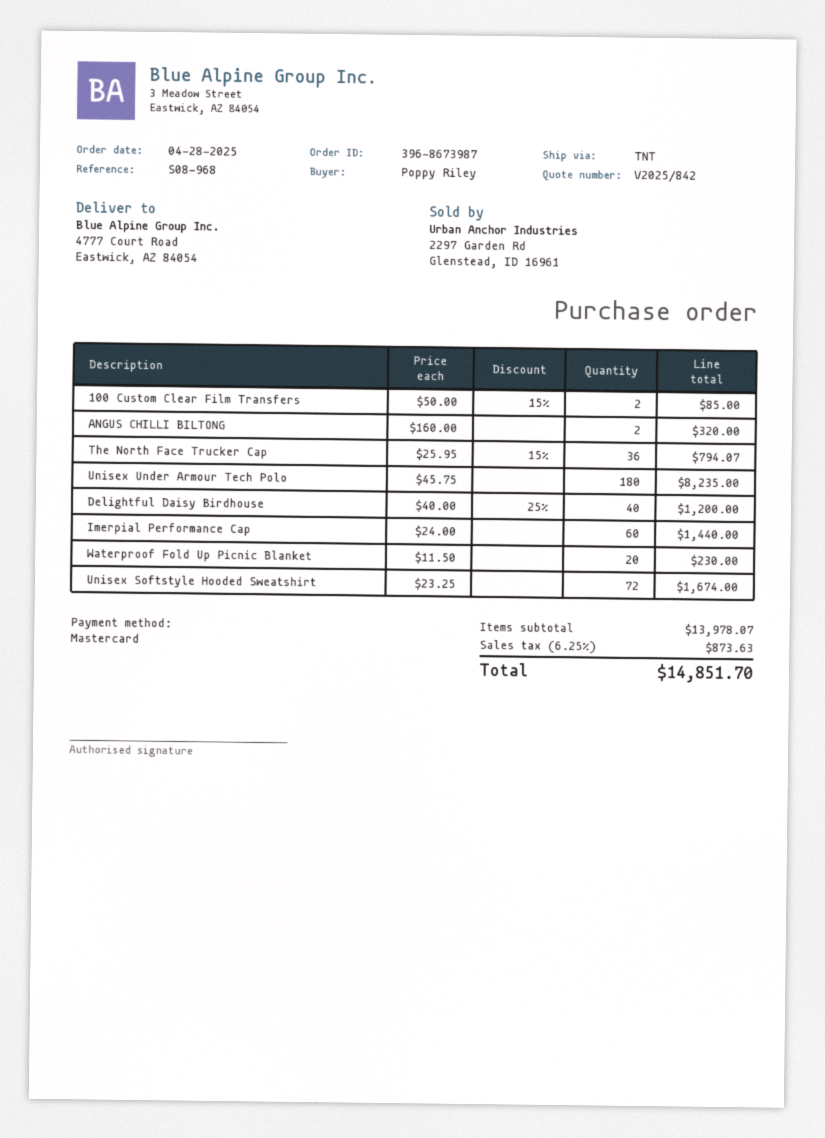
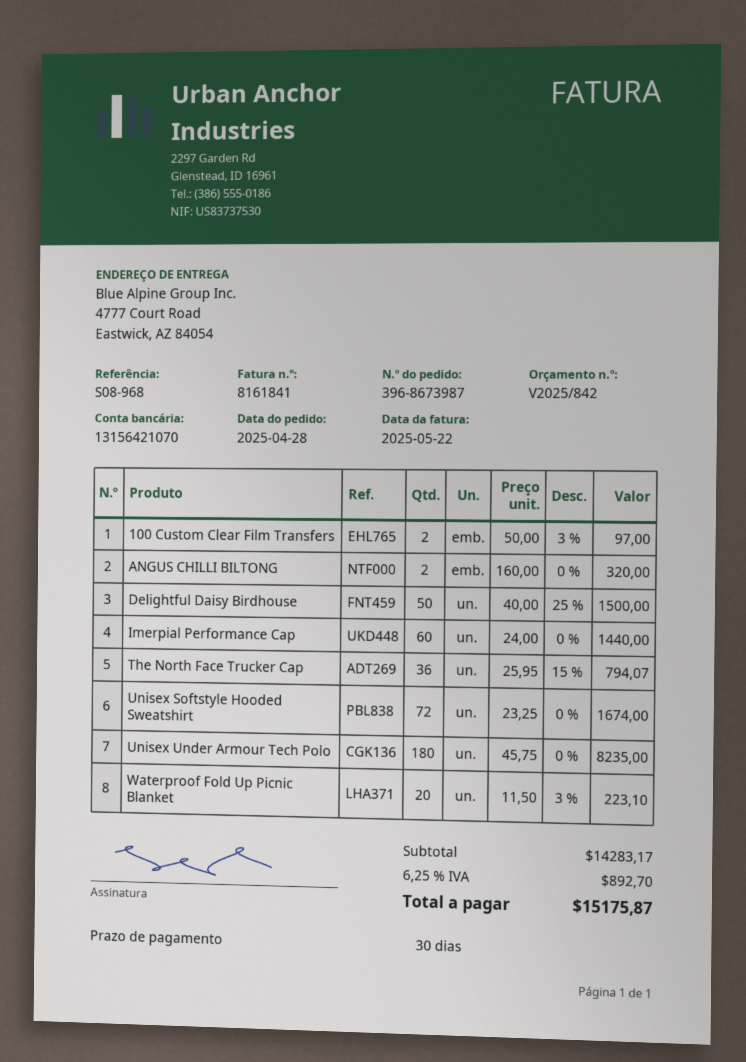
100 Custom Clear Film Transfers: 2 x 50.00 - 15% = 85.00 -> 2 x 50.00 - 3% = 97.00
Delightful Daisy Birdhouse: 40 x 40.00 - 25% = 1200.00 -> 50 x 40.00 - 25% = 1500.00
Waterproof Fold Up Picnic Blanket: 20 x 11.50 = 230.00 -> 20 x 11.50 - 3% = 223.10
subtotal: 13978.07 -> 14283.17
tax: 6.25% = 873.63 -> 6.25% = 892.70
total: 14851.70 -> 15175.87

